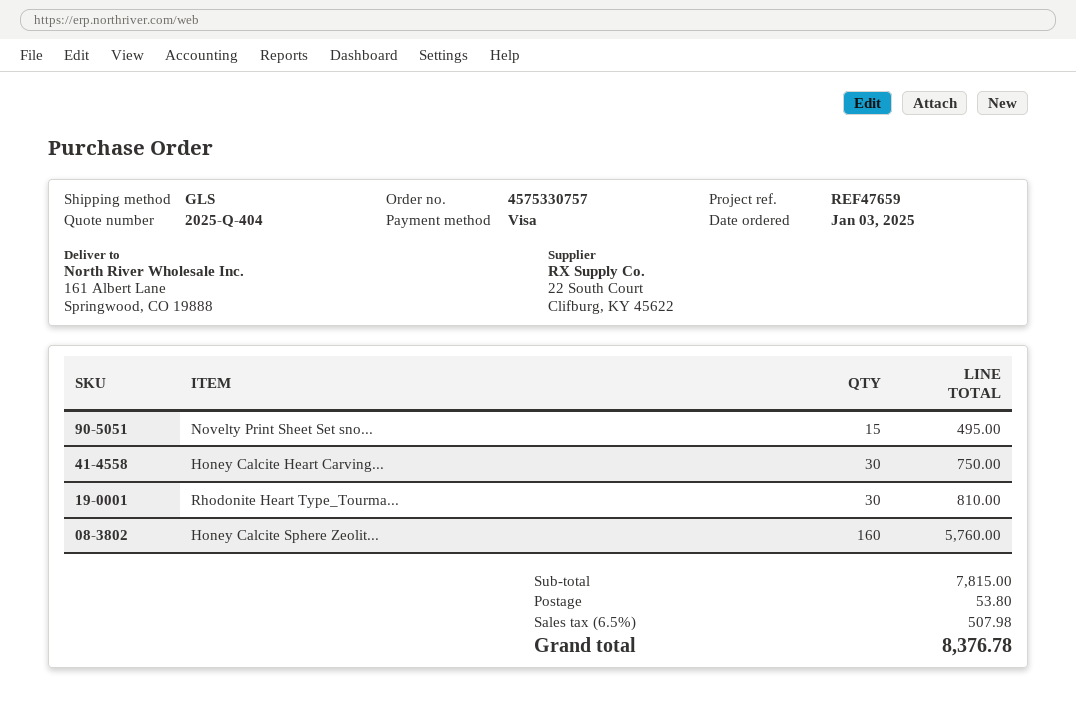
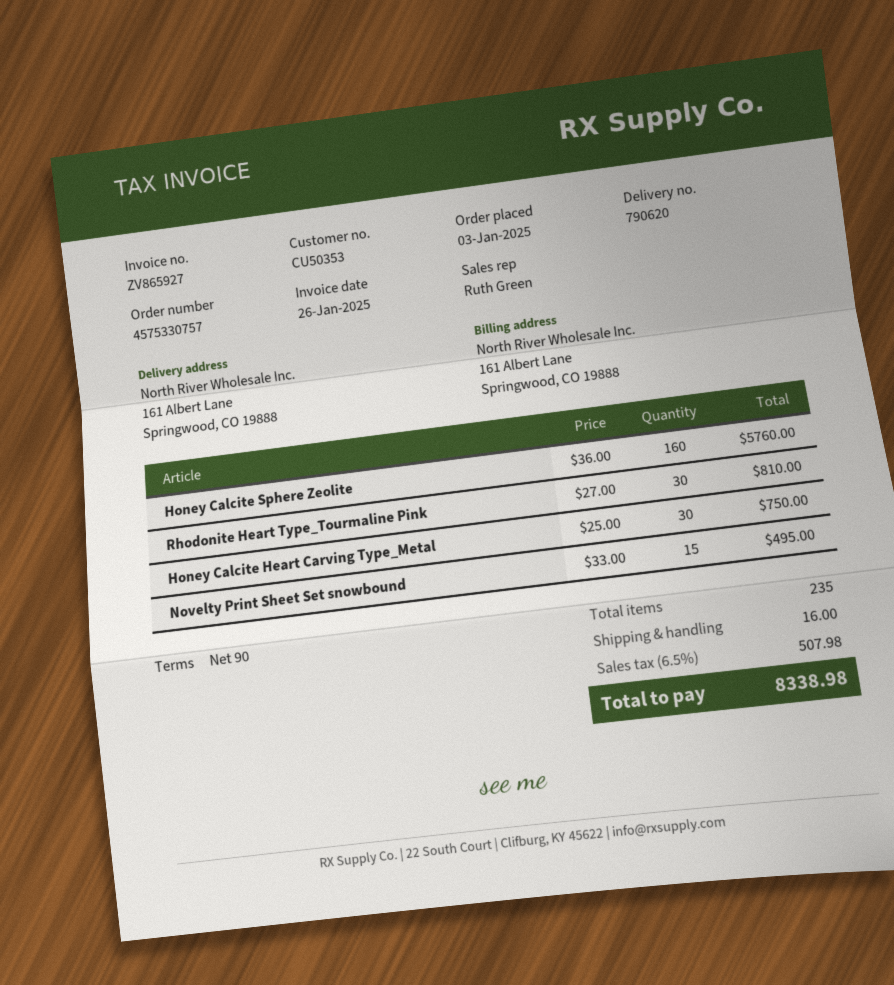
shipping: 53.80 -> 16.00
total: 8376.78 -> 8338.98

